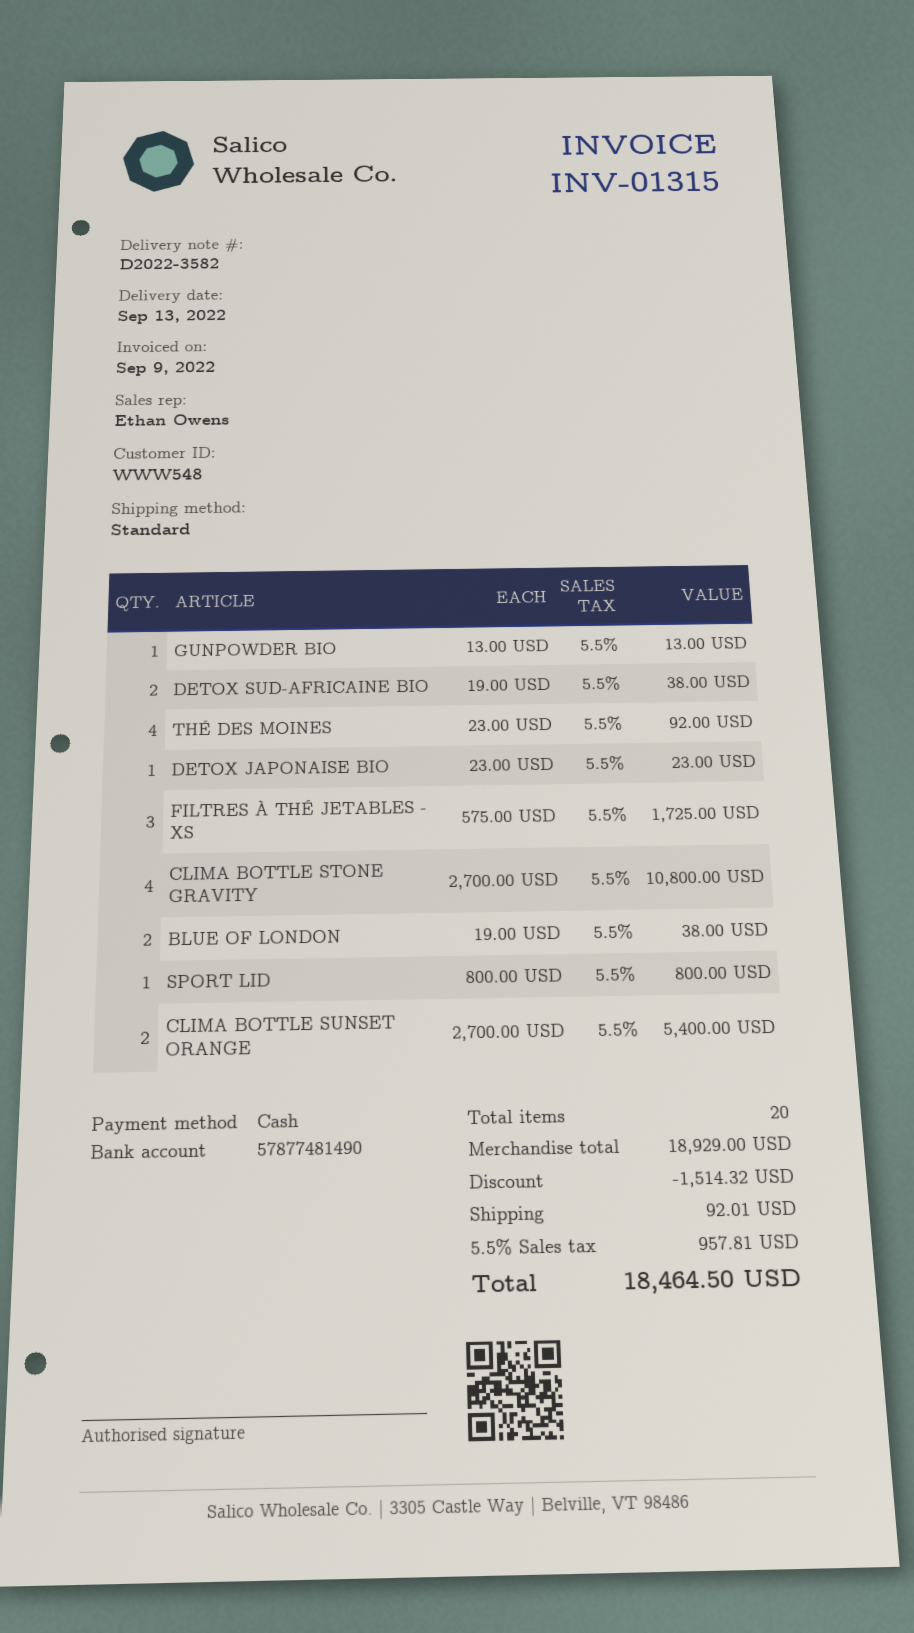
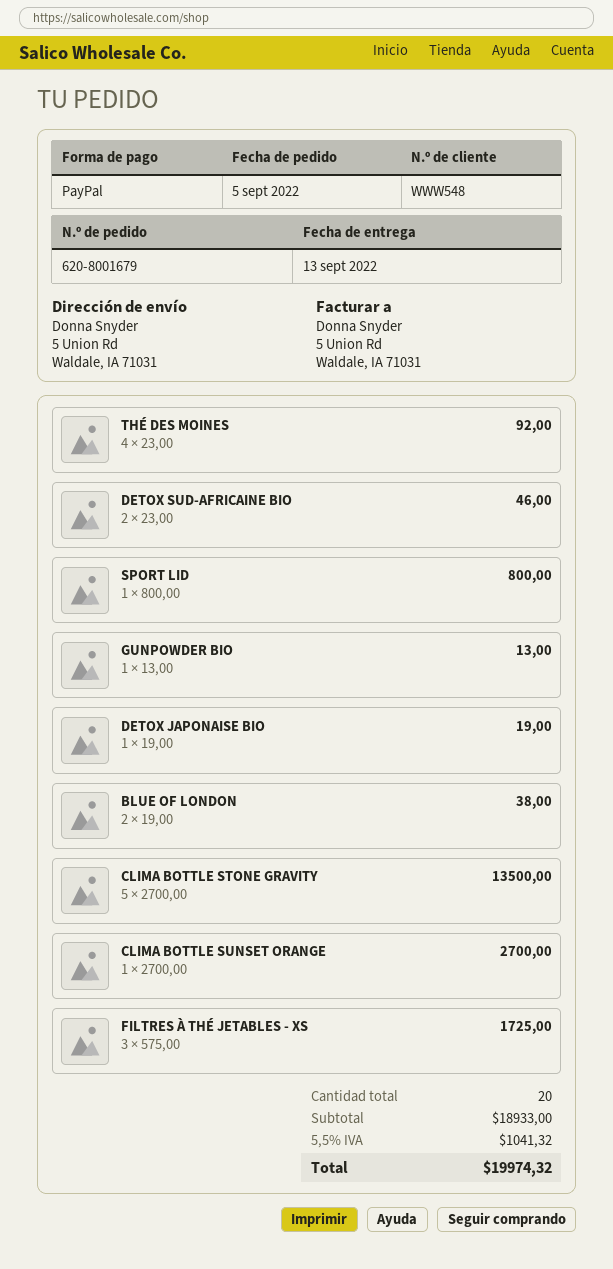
payment method: cash -> PayPal
DETOX SUD-AFRICAINE BIO: 2 x 19.00 = 38.00 -> 2 x 23.00 = 46.00
DETOX JAPONAISE BIO: 1 x 23.00 = 23.00 -> 1 x 19.00 = 19.00
CLIMA BOTTLE STONE GRAVITY: 4 x 2700.00 = 10800.00 -> 5 x 2700.00 = 13500.00
CLIMA BOTTLE SUNSET ORANGE: 2 x 2700.00 = 5400.00 -> 1 x 2700.00 = 2700.00
subtotal: 18929.00 -> 18933.00
discount: 1514.32 -> none
shipping: 92.01 -> none
tax: 5.5% = 957.81 -> 5.5% = 1041.32
total: 18464.50 -> 19974.32

